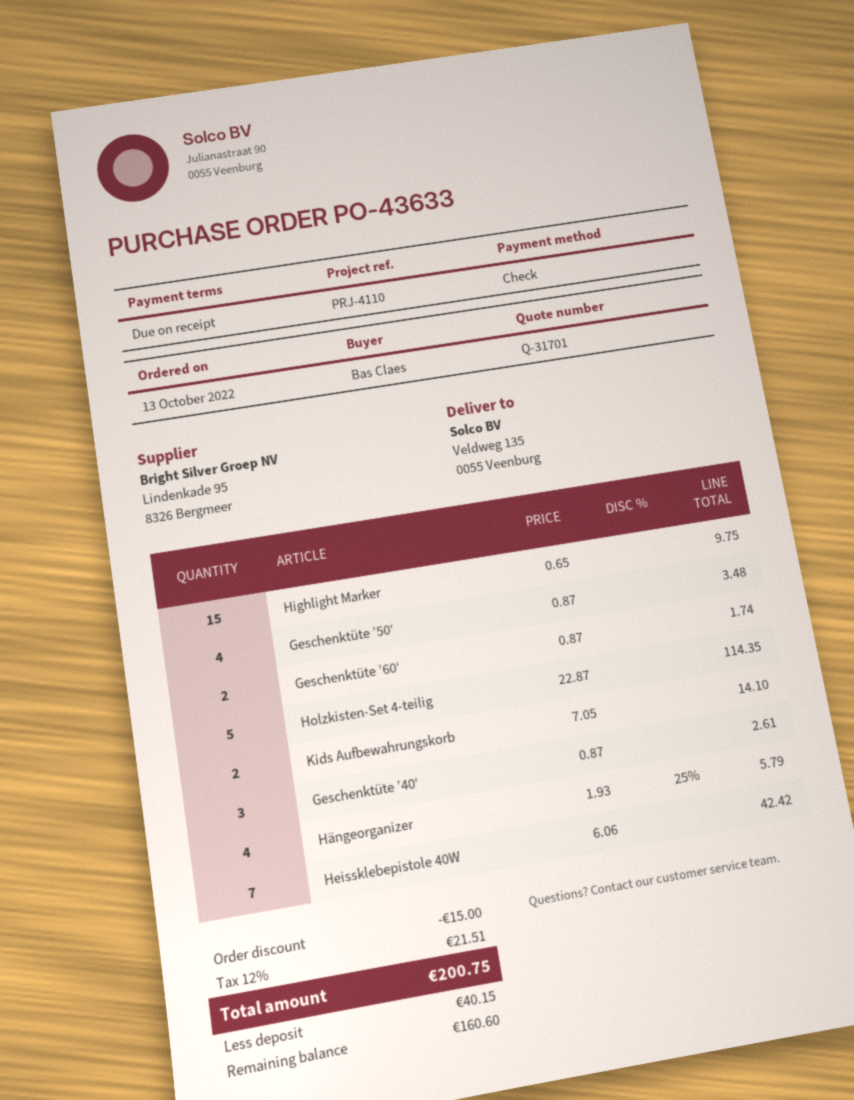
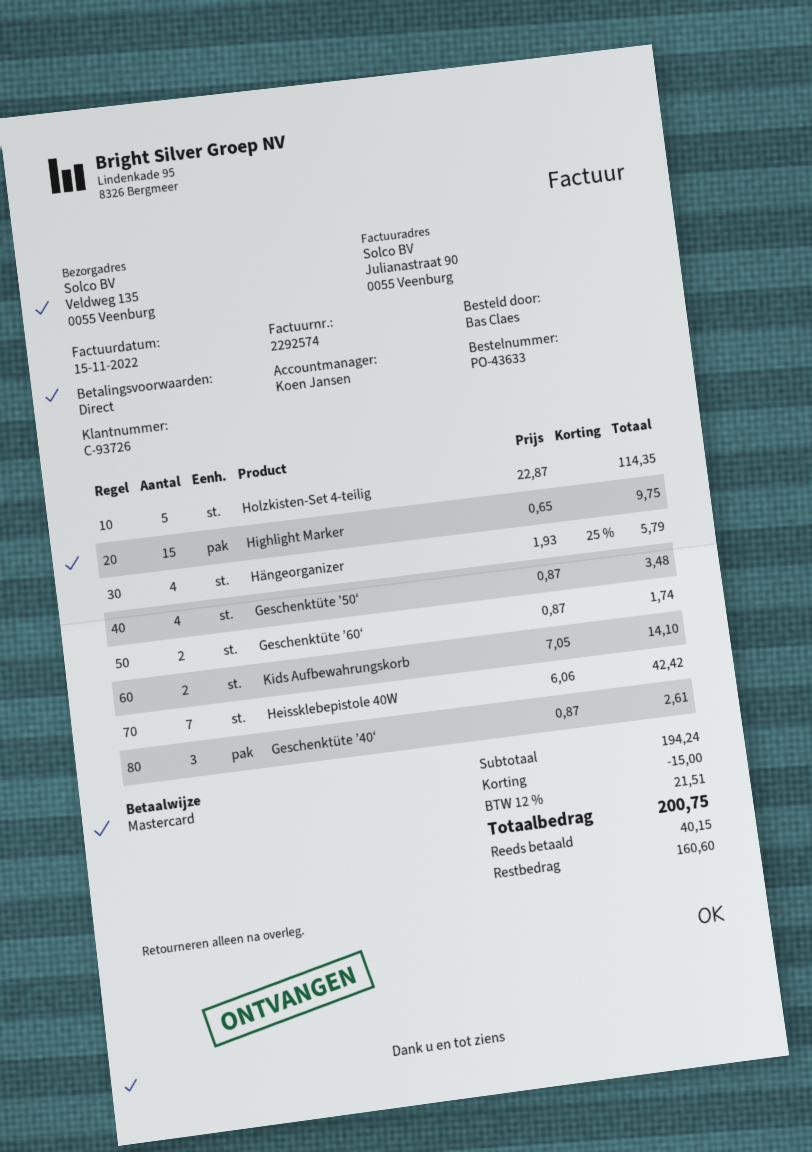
payment method: cheque -> Mastercard

